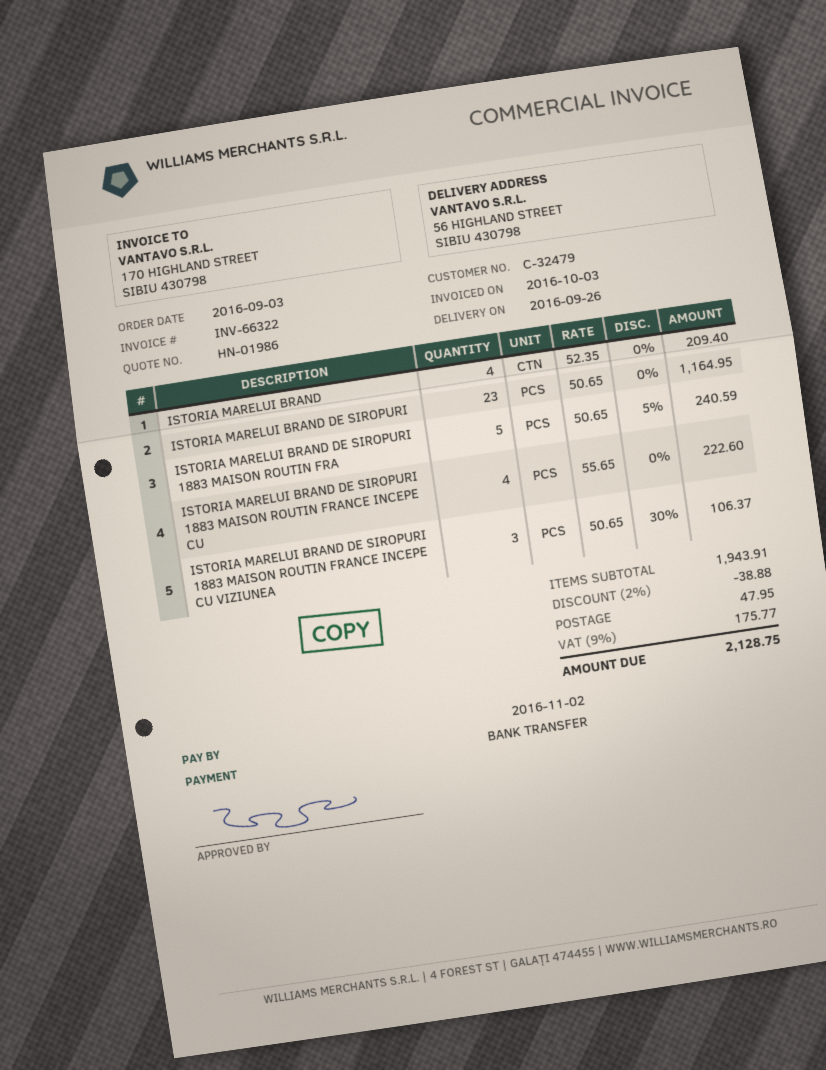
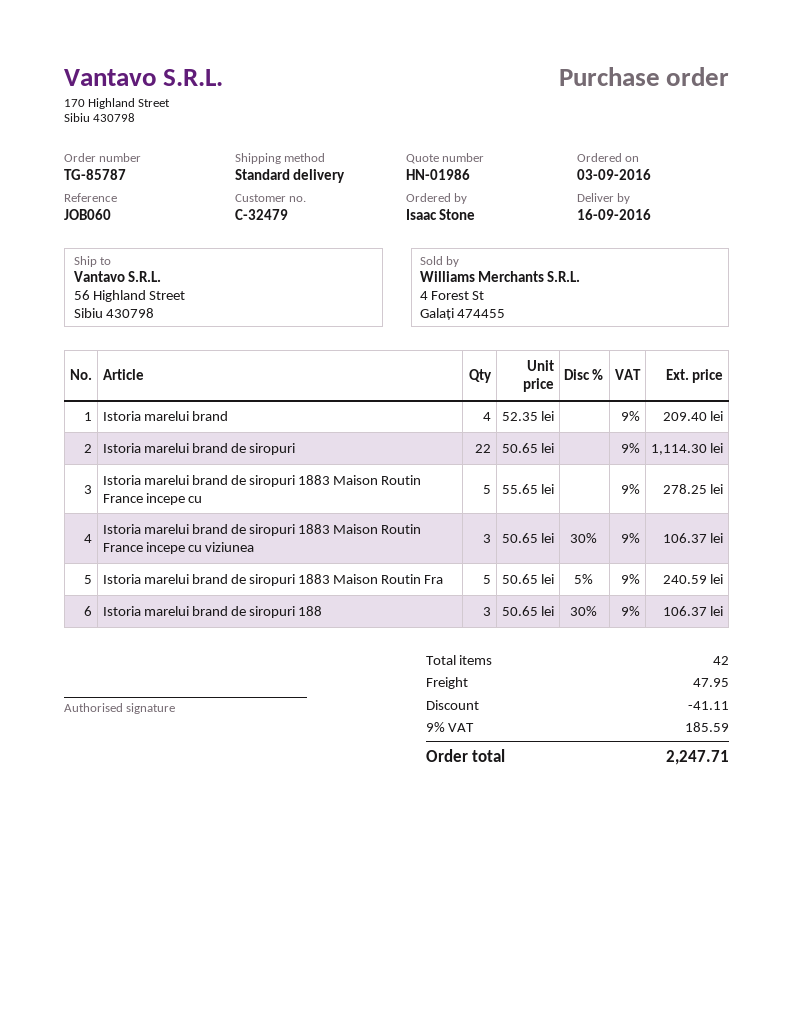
delivery date: 2016-09-26 -> 2016-09-16
ISTORIA MARELUI BRAND DE SIROPURI: 23 x 50.65 = 1164.95 -> 22 x 50.65 = 1114.30
ISTORIA MARELUI BRAND DE SIROPURI 1883 MAISON ROUTIN FRANCE INCEPE CU: 4 x 55.65 = 222.60 -> 5 x 55.65 = 278.25
Istoria marelui brand de siropuri 188: none -> 3 x 50.65 - 30% = 106.37
discount: 38.88 -> 41.11
tax: 9% = 175.77 -> 9% = 185.59
total: 2128.75 -> 2247.71

